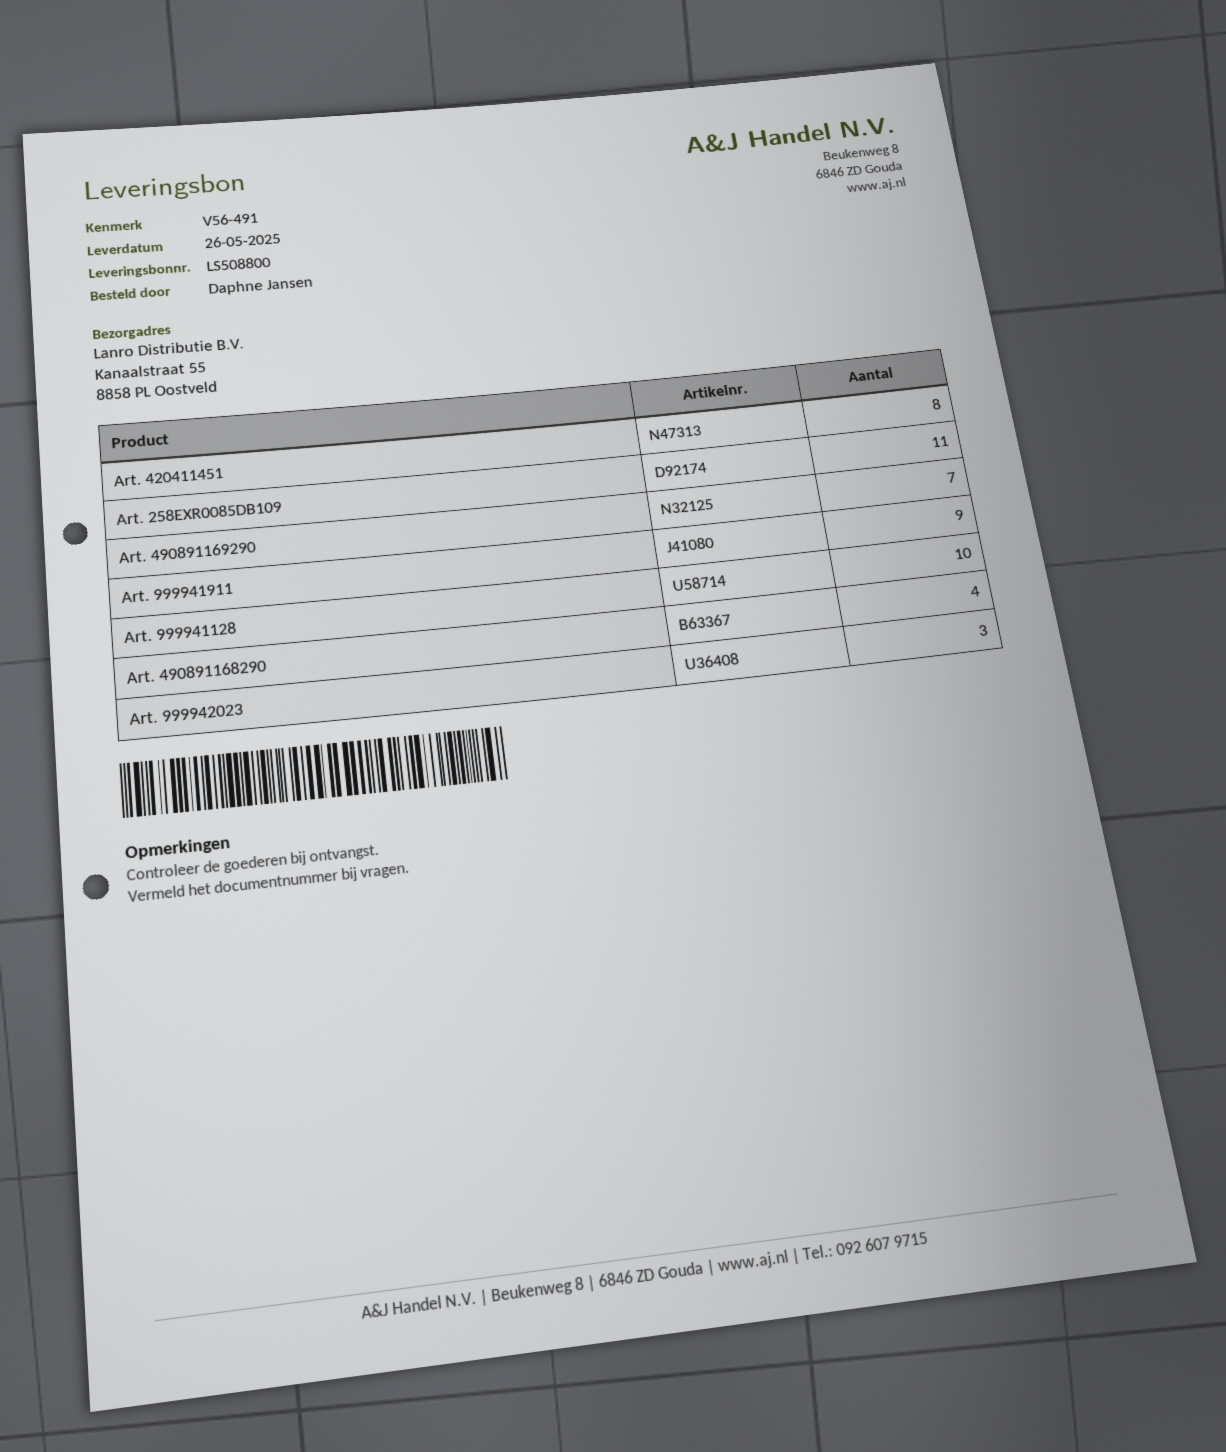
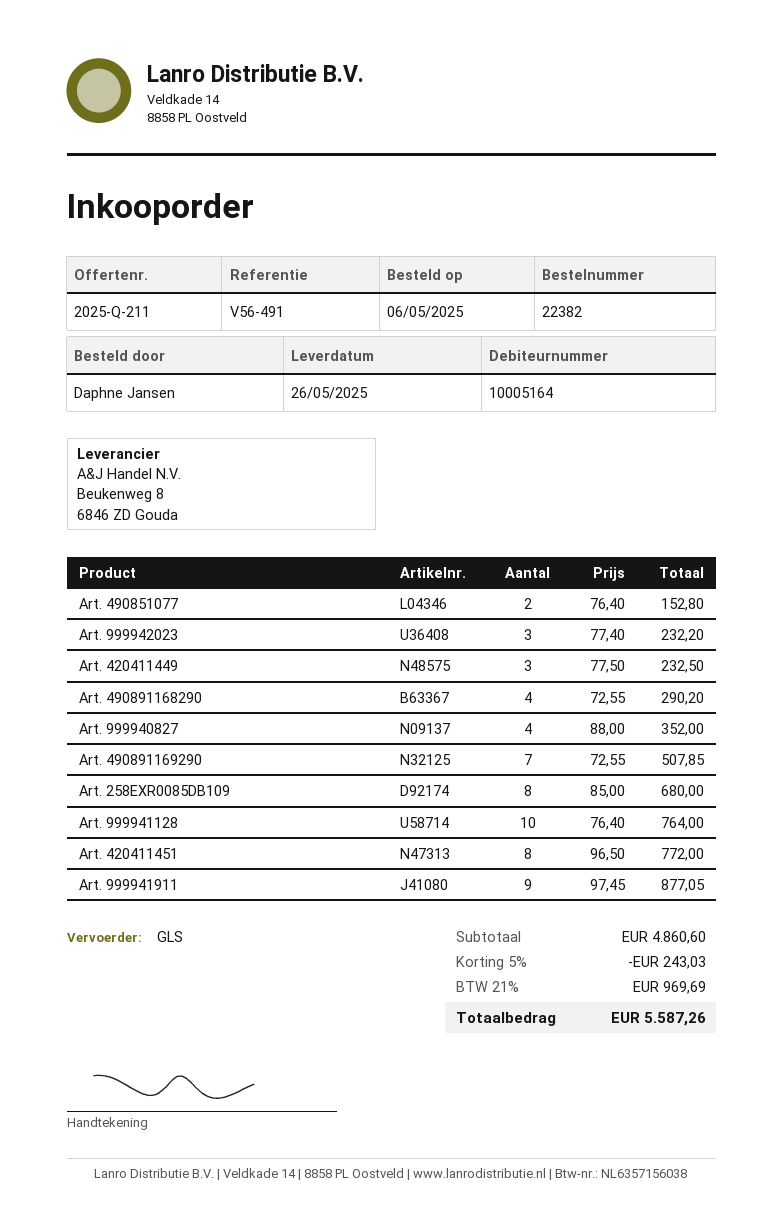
Art. 258EXR0085DB109: 11 -> 8
Art. 490851077: none -> 2
Art. 420411449: none -> 3
Art. 999940827: none -> 4

